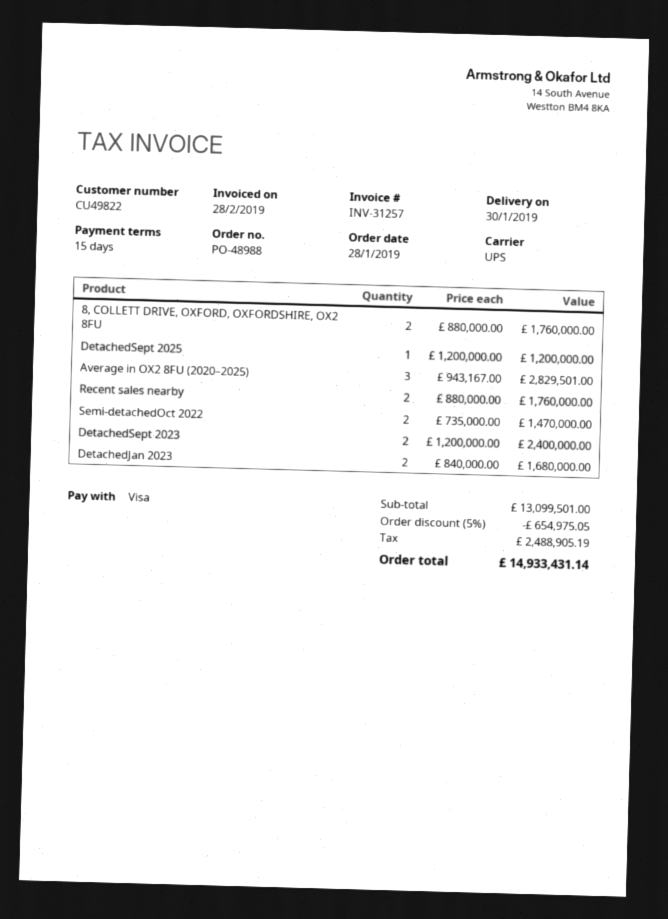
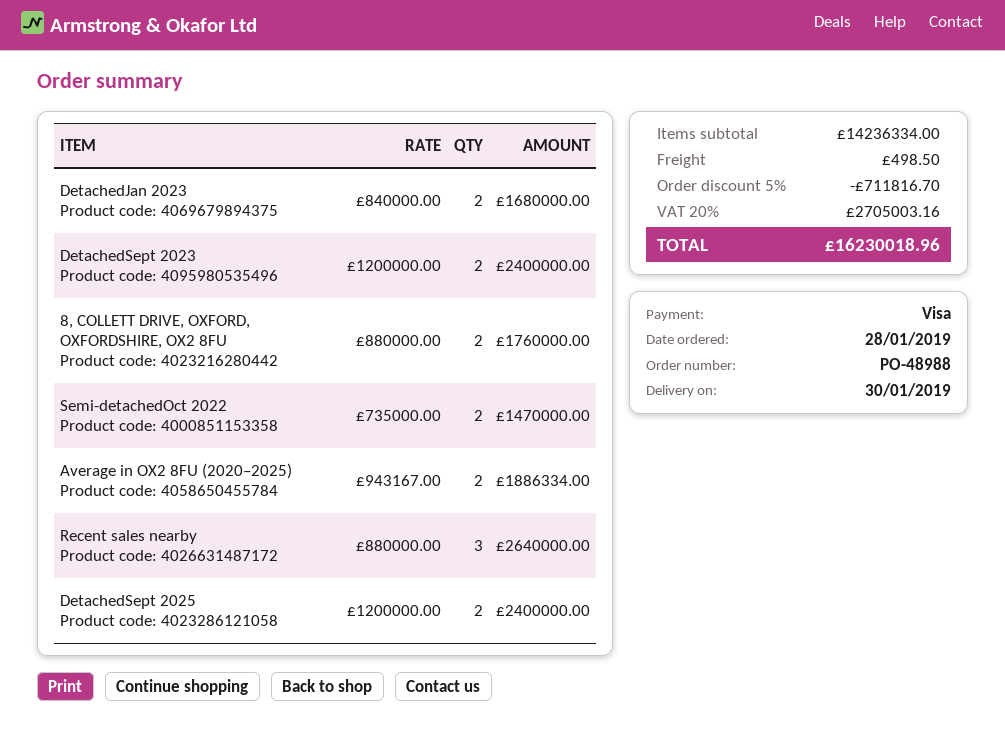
DetachedSept 2025: 1 x 1200000.00 = 1200000.00 -> 2 x 1200000.00 = 2400000.00
Average in OX2 8FU (2020–2025): 3 x 943167.00 = 2829501.00 -> 2 x 943167.00 = 1886334.00
Recent sales nearby: 2 x 880000.00 = 1760000.00 -> 3 x 880000.00 = 2640000.00
subtotal: 13099501.00 -> 14236334.00
discount: 5% = 654975.05 -> 5% = 711816.70
shipping: none -> 498.50
tax: 2488905.19 -> 2705003.16
total: 14933431.14 -> 16230018.96

